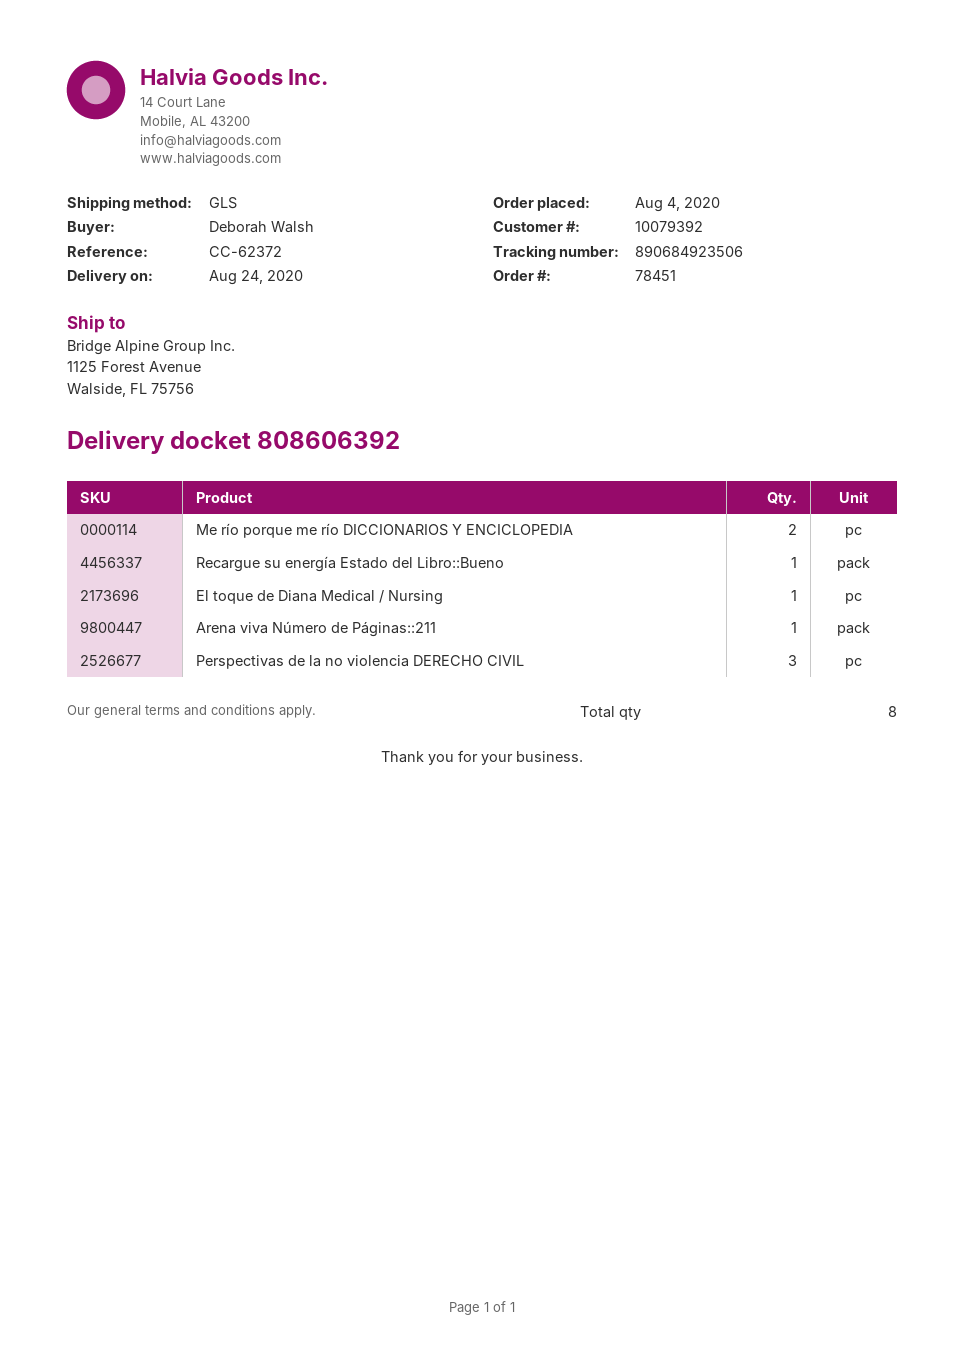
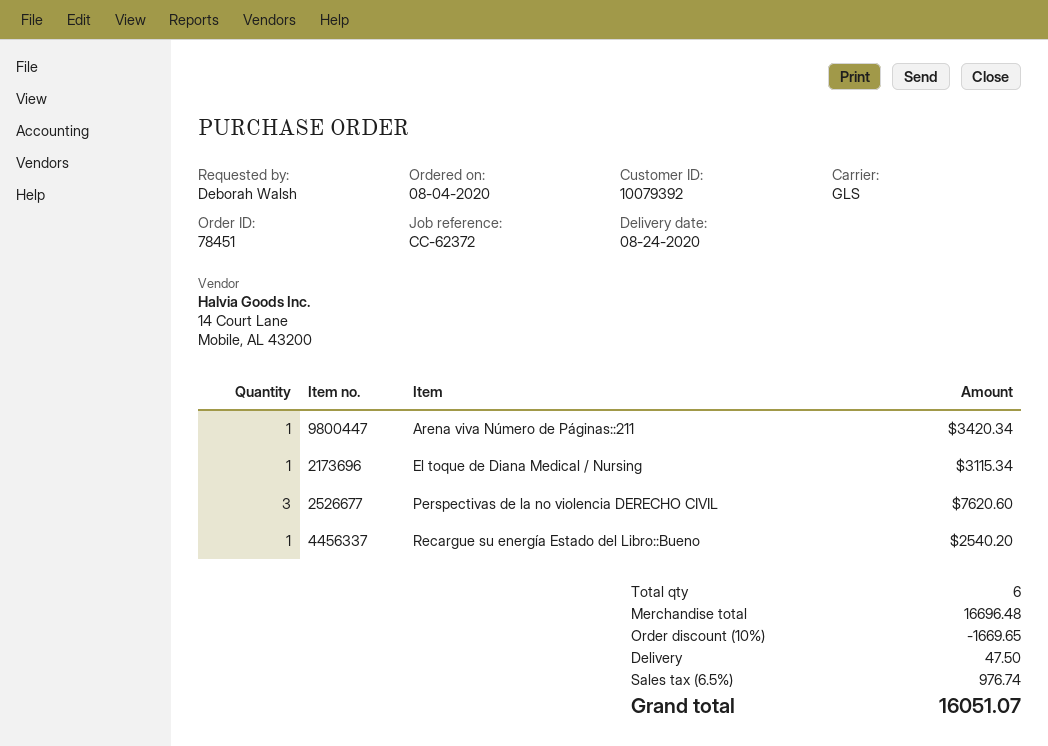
Me río porque me río DICCIONARIOS Y ENCICLOPEDIA: 2 -> none
total quantity: 8 -> 6

